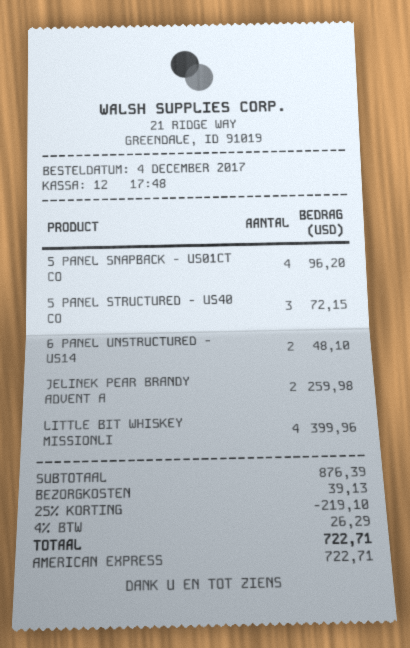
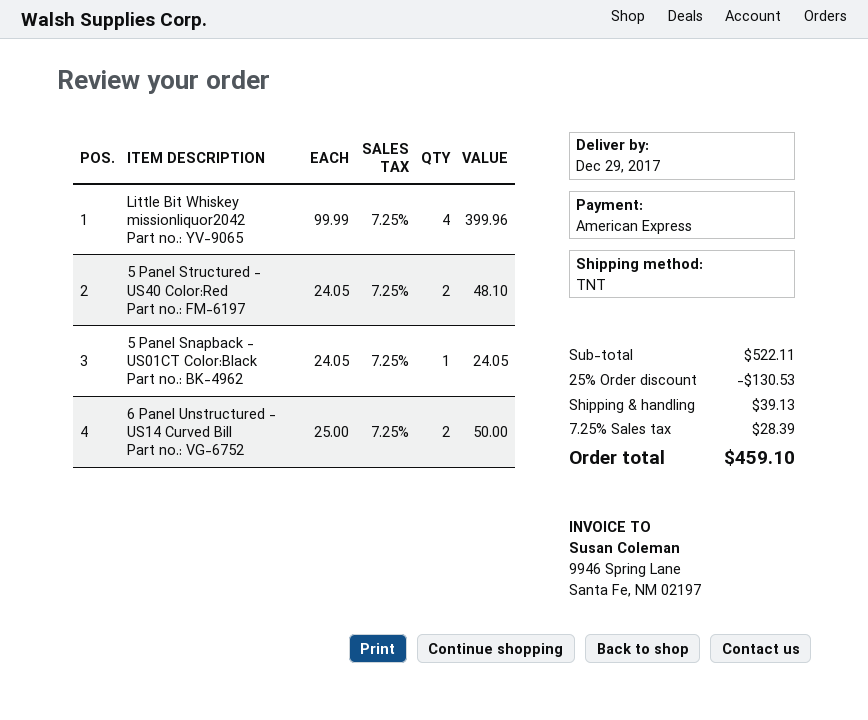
5 PANEL SNAPBACK - US01CT CO: 4 for 96.20 -> 1 for 24.05
5 PANEL STRUCTURED - US40 CO: 3 for 72.15 -> 2 for 48.10
6 PANEL UNSTRUCTURED - US14: 2 for 48.10 -> 2 for 50.00
JELINEK PEAR BRANDY ADVENT A: 2 for 259.98 -> none
subtotal: 876.39 -> 522.11
discount: 25% = 219.10 -> 25% = 130.53
tax: 4% = 26.29 -> 7.25% = 28.39
total: 722.71 -> 459.10

